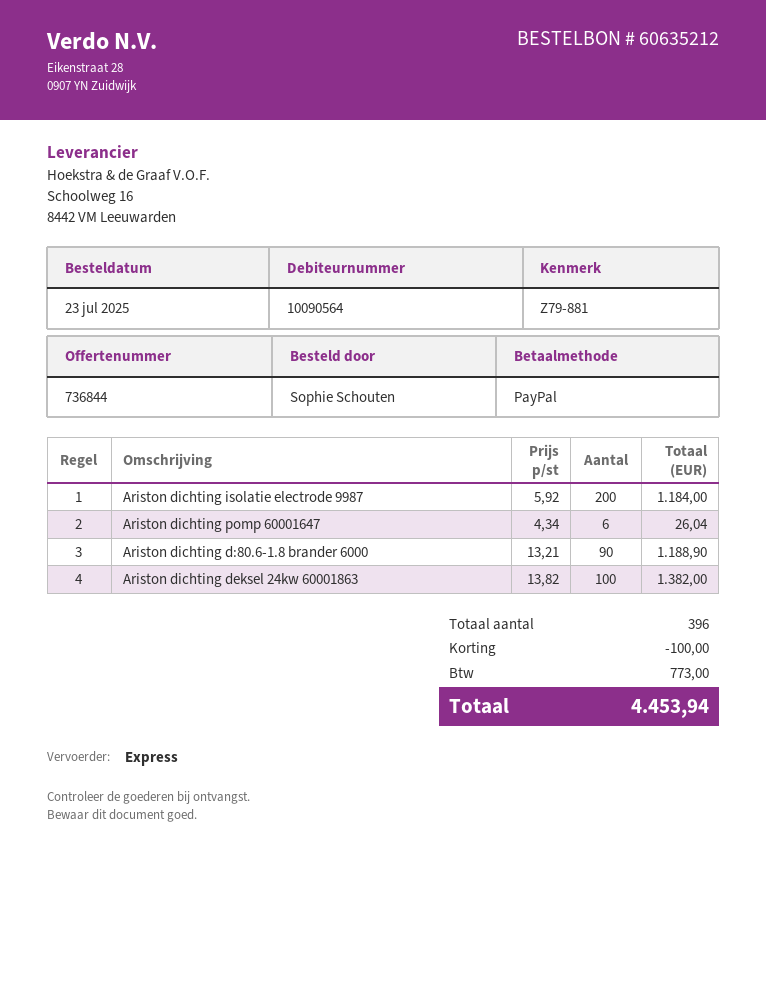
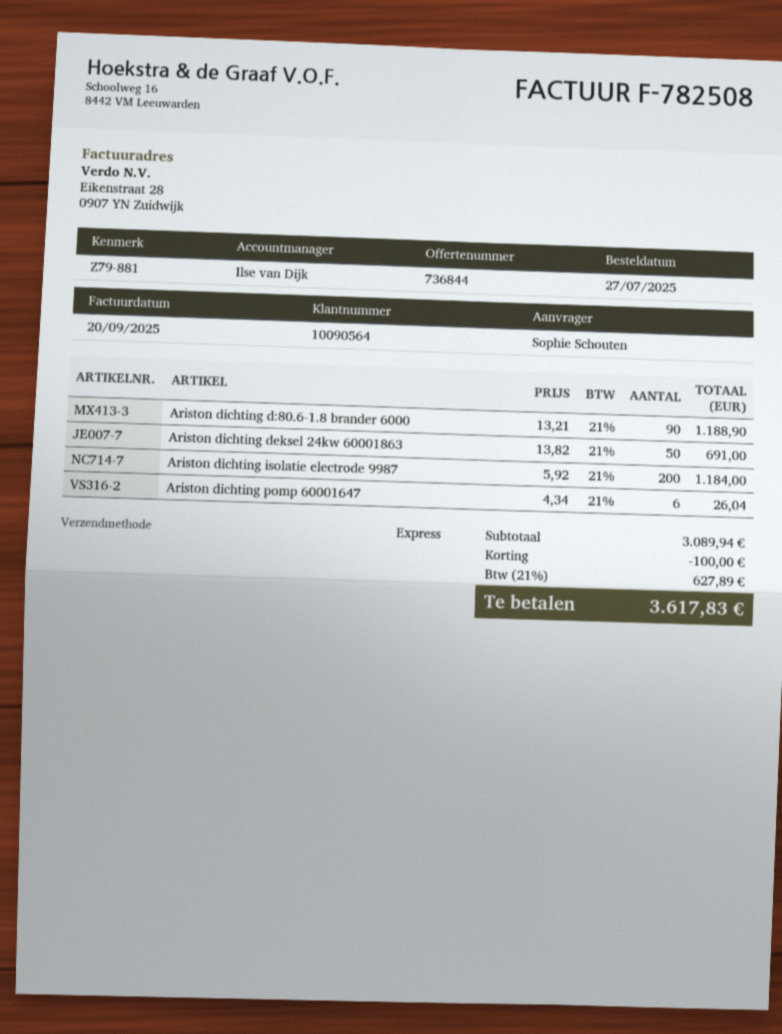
order date: 2025-07-23 -> 2025-07-27
Ariston dichting deksel 24kw 60001863: 100 x 13.82 = 1382.00 -> 50 x 13.82 = 691.00
tax: 773.00 -> 627.89
total: 4453.94 -> 3617.83

